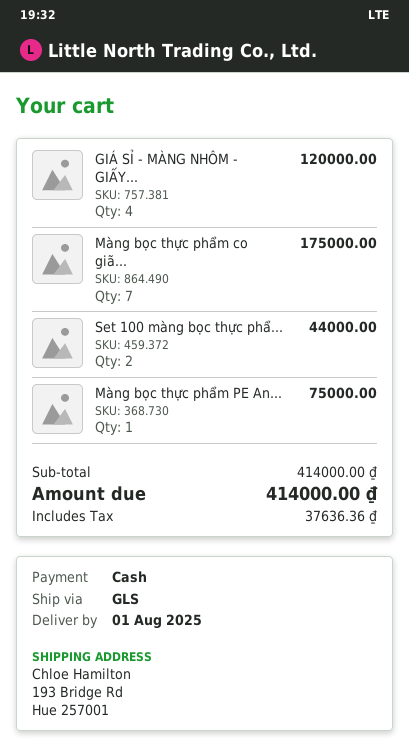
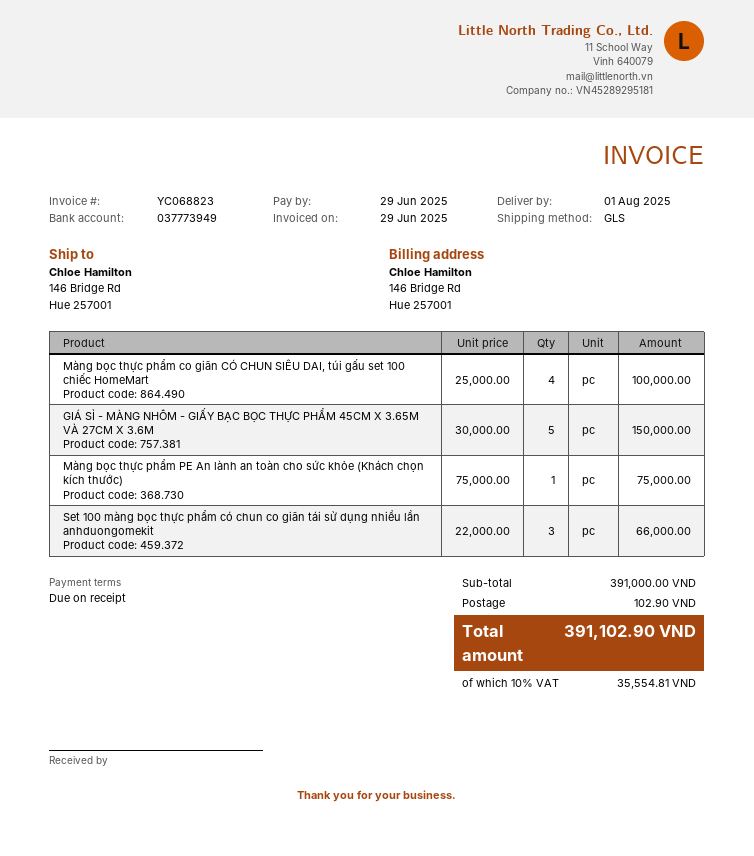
ship to: 193 Bridge Rd, Hue 257001 -> 146 Bridge Rd, Hue 257001
GIÁ SỈ - MÀNG NHÔM - GIẤY...: 4 for 120000.00 -> 5 for 150000.00
Màng bọc thực phẩm co giã...: 7 for 175000.00 -> 4 for 100000.00
Set 100 màng bọc thực phẩ...: 2 for 44000.00 -> 3 for 66000.00
subtotal: 414000.00 -> 391000.00
shipping: none -> 102.90
tax: 37636.36 -> 35554.81
total: 414000.00 -> 391102.90

